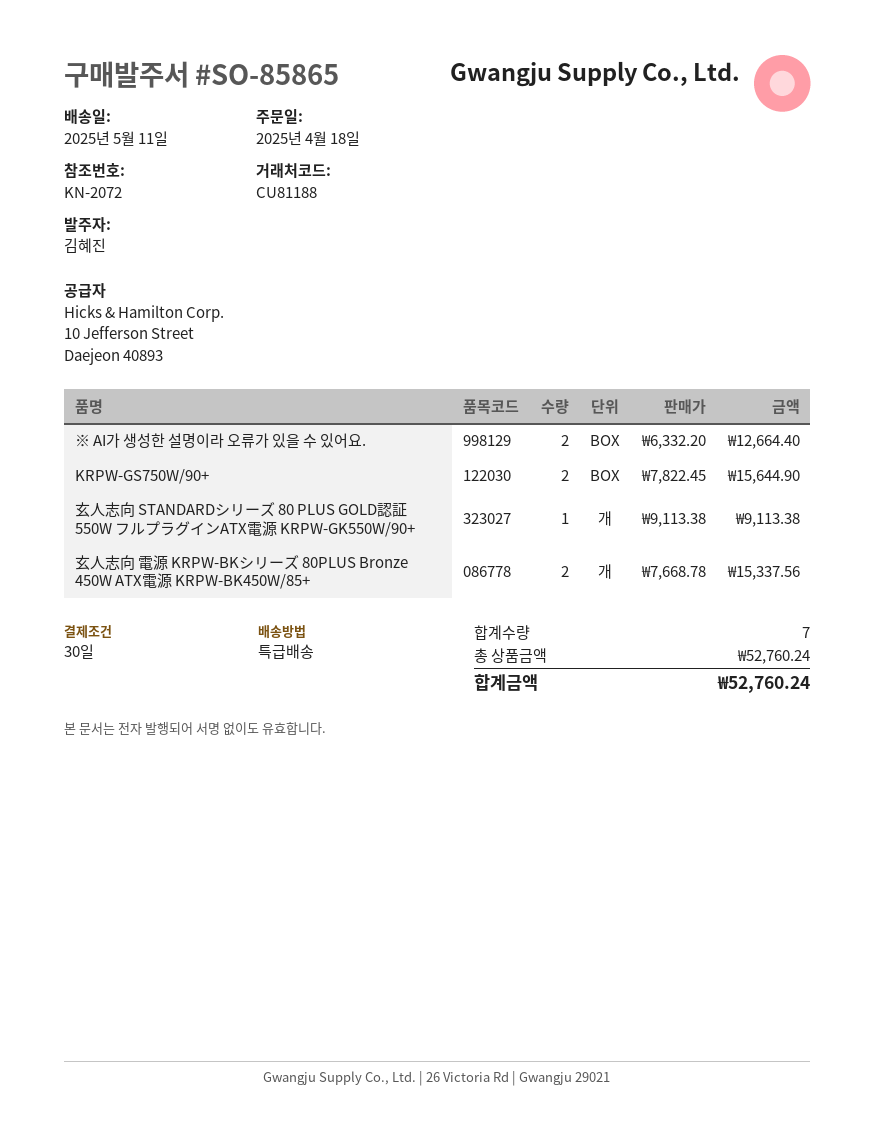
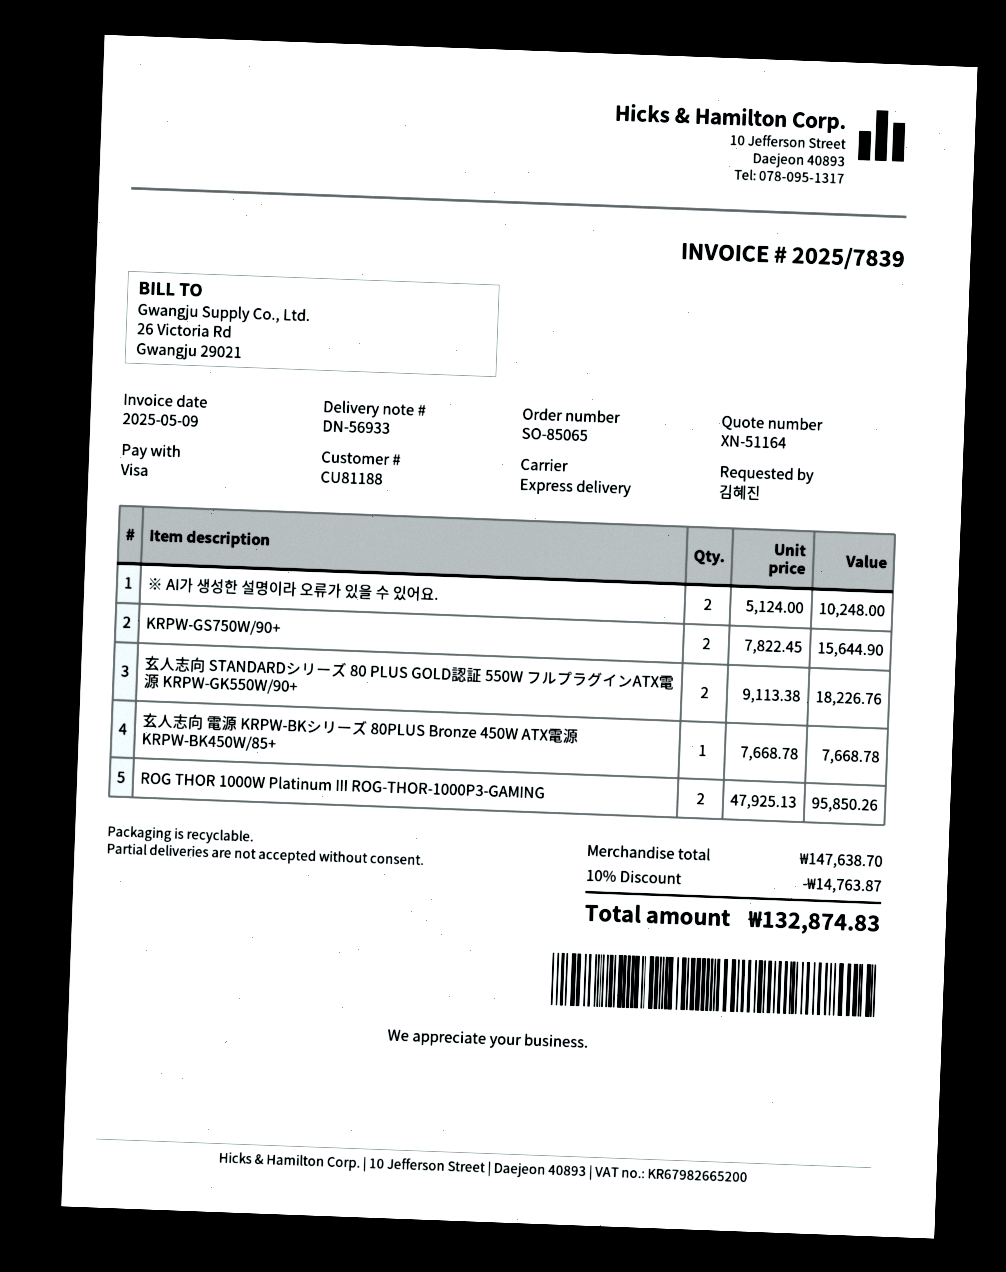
order number: SO-85865 -> SO-85065
※ AI가 생성한 설명이라 오류가 있을 수 있어요.: 2 x 6332.20 = 12664.40 -> 2 x 5124.00 = 10248.00
玄人志向 STANDARDシリーズ 80 PLUS GOLD認証 550W フルプラグインATX電源 KRPW-GK550W/90+: 1 x 9113.38 = 9113.38 -> 2 x 9113.38 = 18226.76
玄人志向 電源 KRPW-BKシリーズ 80PLUS Bronze 450W ATX電源 KRPW-BK450W/85+: 2 x 7668.78 = 15337.56 -> 1 x 7668.78 = 7668.78
ROG THOR 1000W Platinum III ROG-THOR-1000P3-GAMING: none -> 2 x 47925.13 = 95850.26
subtotal: 52760.24 -> 147638.70
discount: none -> 10% = 14763.87
total: 52760.24 -> 132874.83

